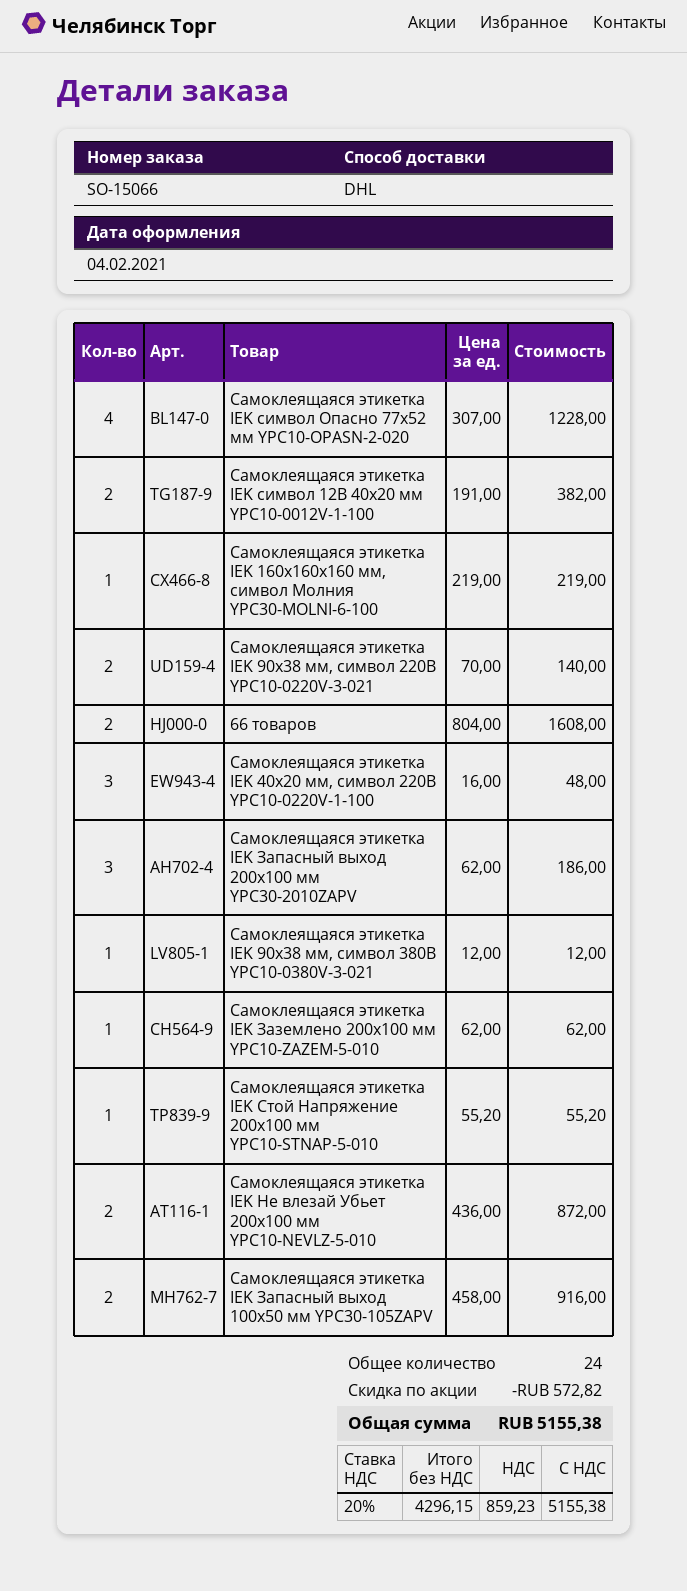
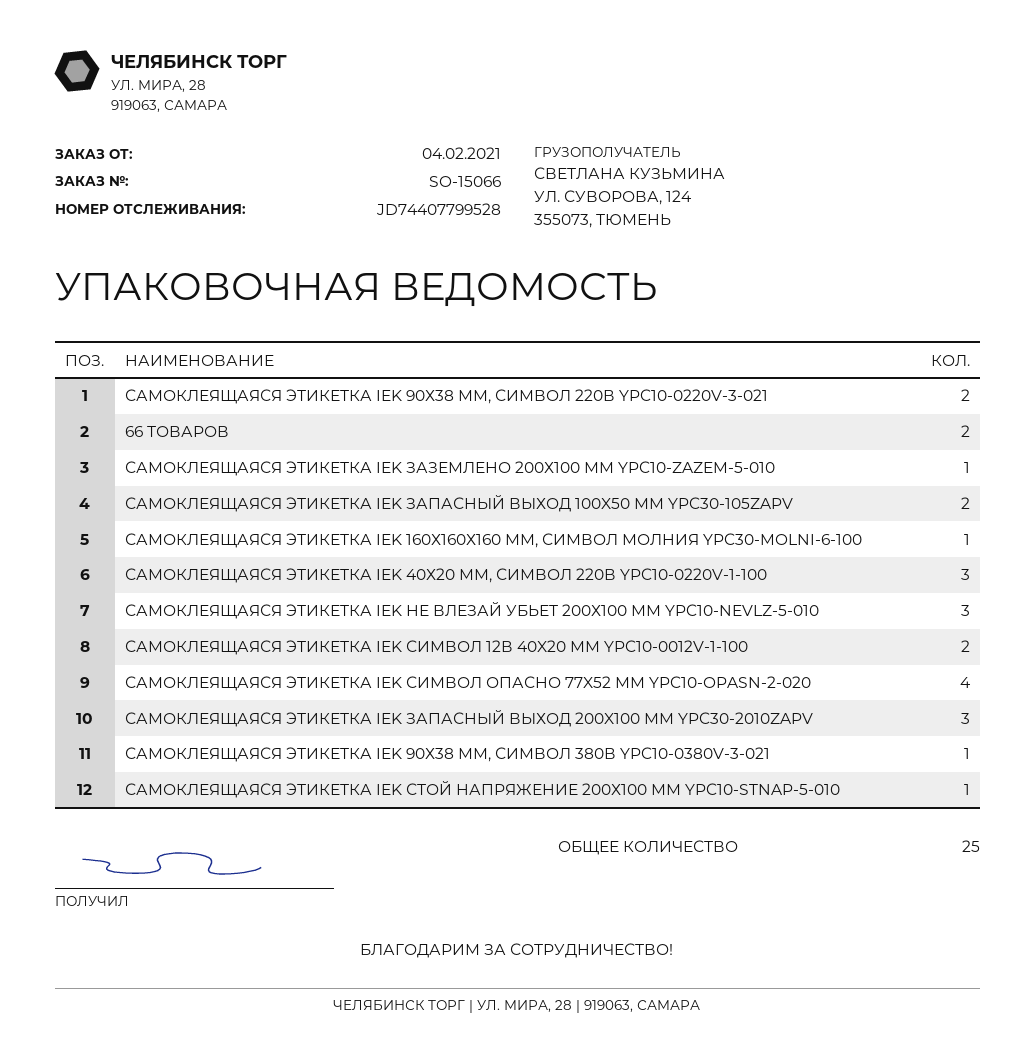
Самоклеящаяся этикетка IEK Не влезай Убьет 200х100 мм YPC10-NEVLZ-5-010: 2 -> 3
total quantity: 24 -> 25

